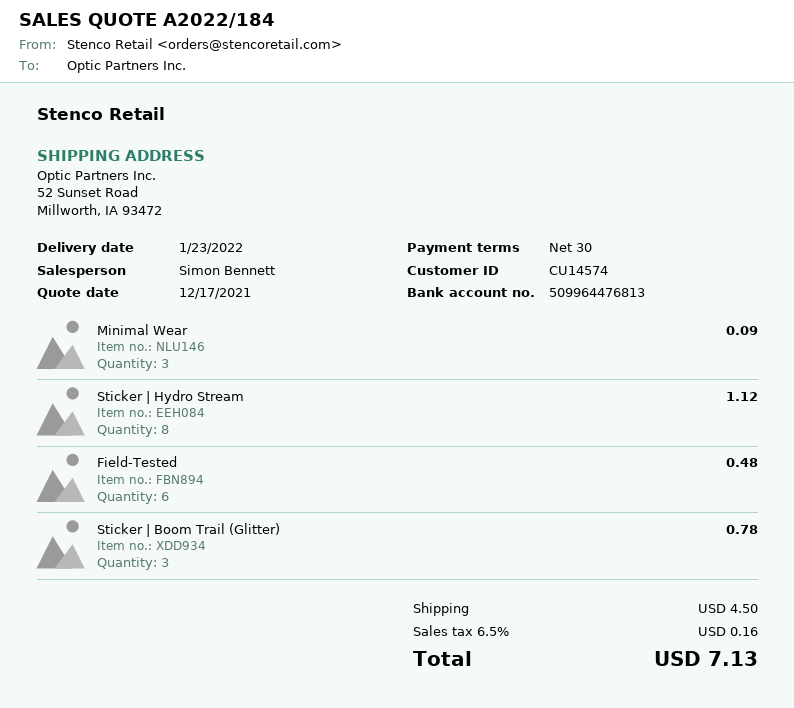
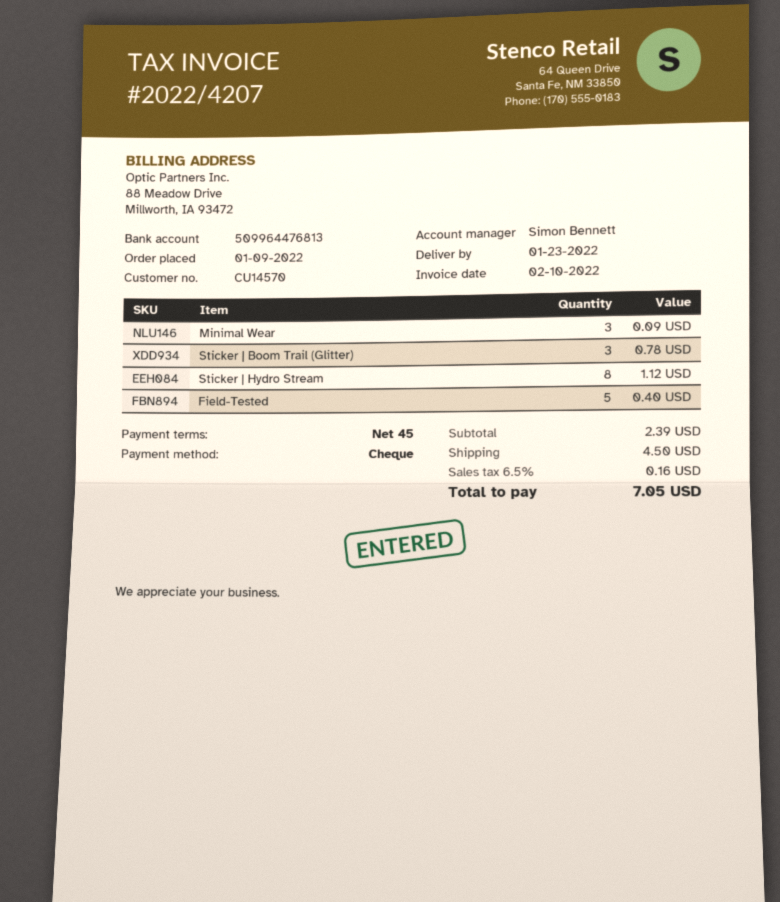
payment terms: 30 days -> 45 days
customer number: CU14574 -> CU14570
Field-Tested: 6 for 0.48 -> 5 for 0.40
total: 7.13 -> 7.05

